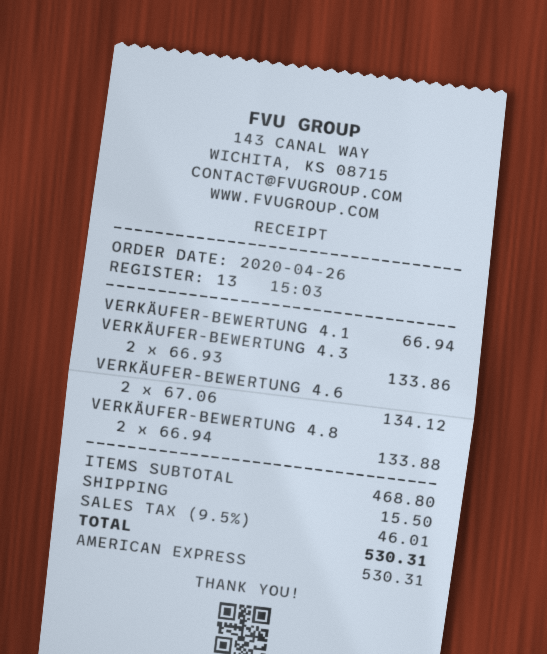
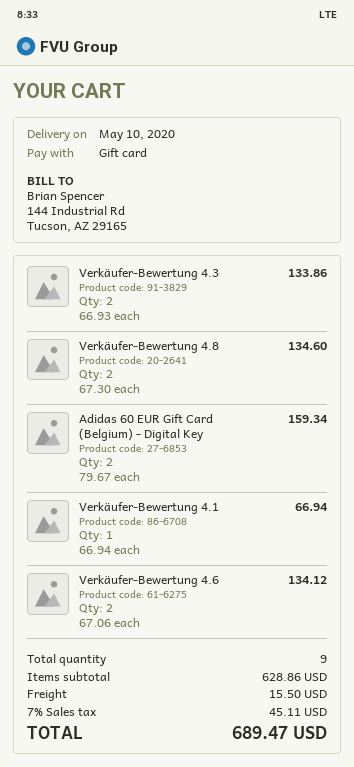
payment method: American Express -> gift card
VERKÄUFER-BEWERTUNG 4.8: 2 x 66.94 = 133.88 -> 2 x 67.30 = 134.60
Adidas 60 EUR Gift Card (Belgium) - Digital Key: none -> 2 x 79.67 = 159.34
subtotal: 468.80 -> 628.86
tax: 9.5% = 46.01 -> 7% = 45.11
total: 530.31 -> 689.47

